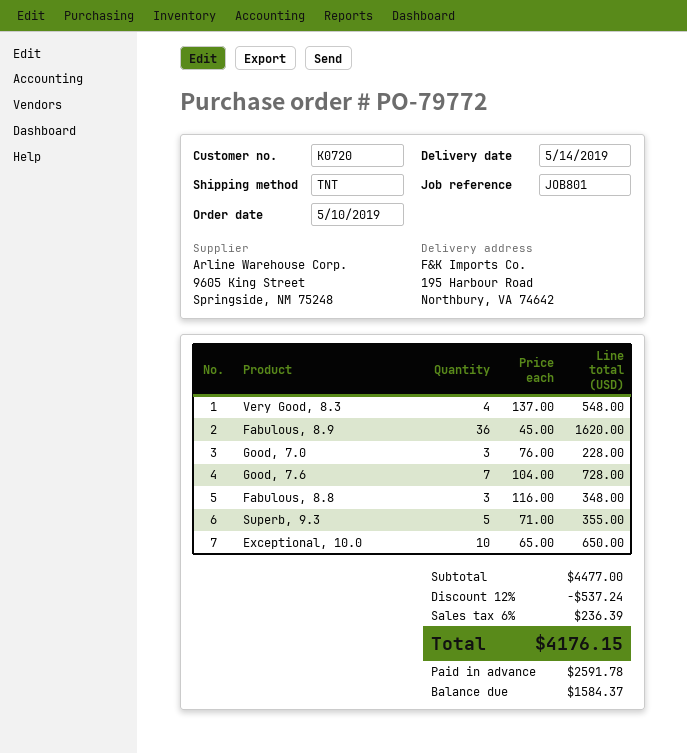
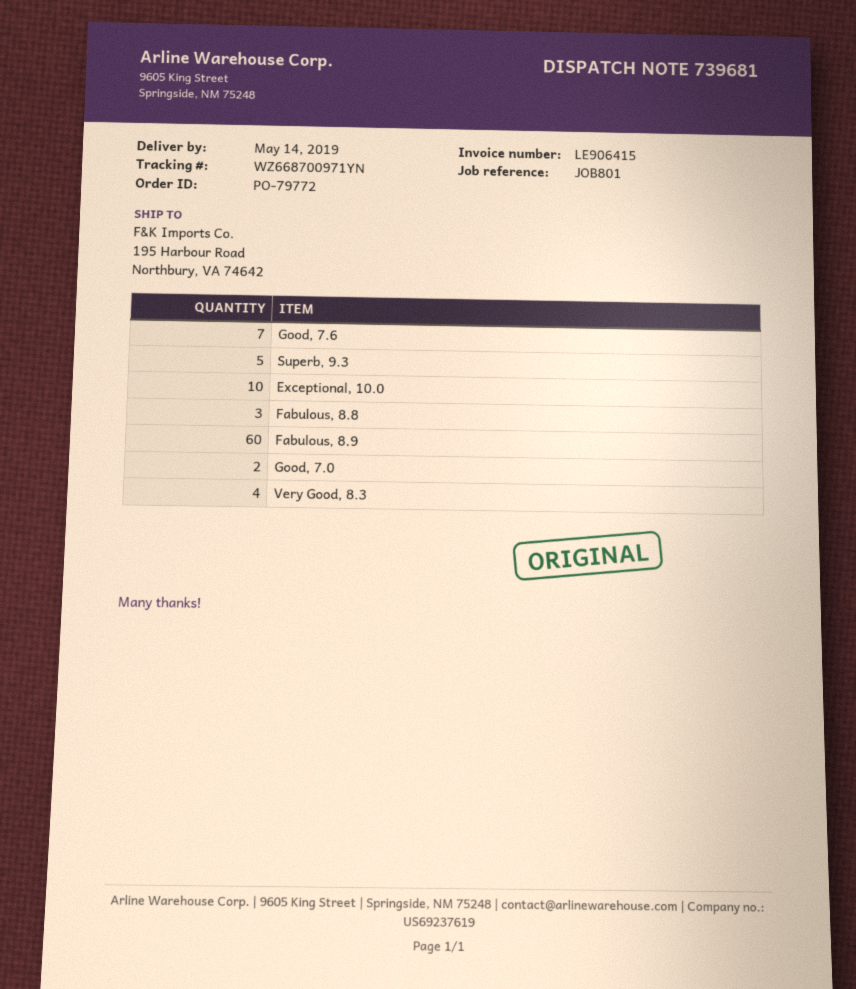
Fabulous, 8.9: 36 -> 60
Good, 7.0: 3 -> 2

